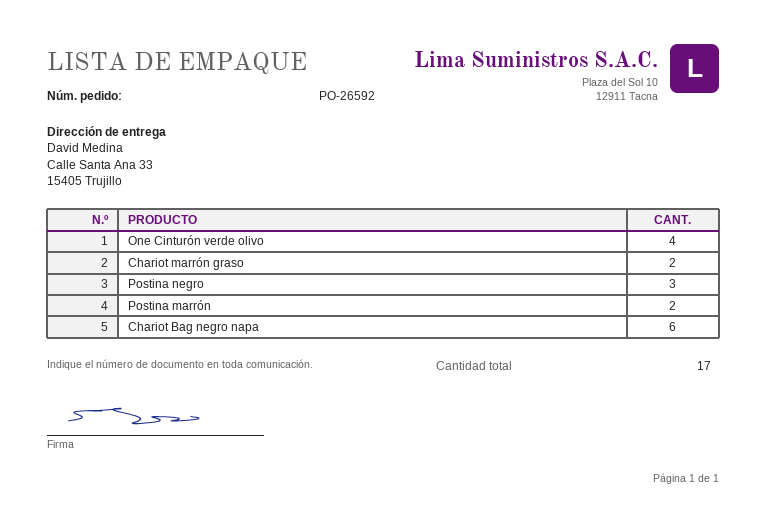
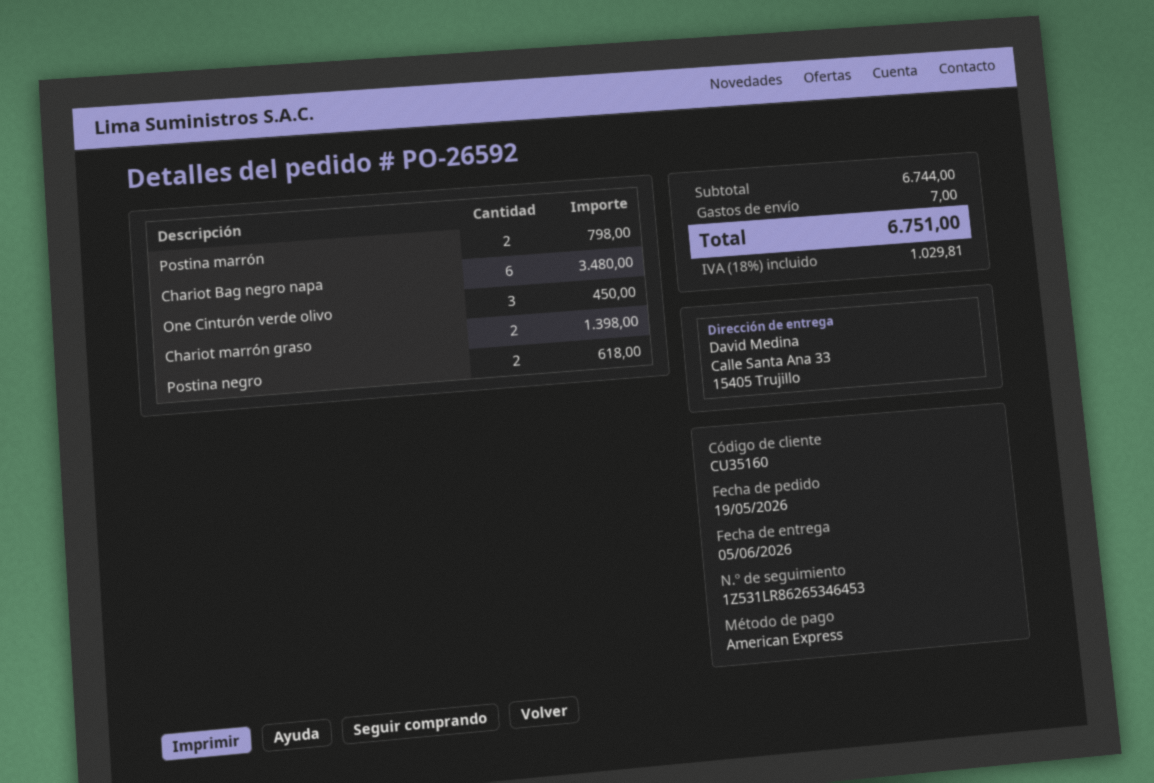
One Cinturón verde olivo: 4 -> 3
Postina negro: 3 -> 2

